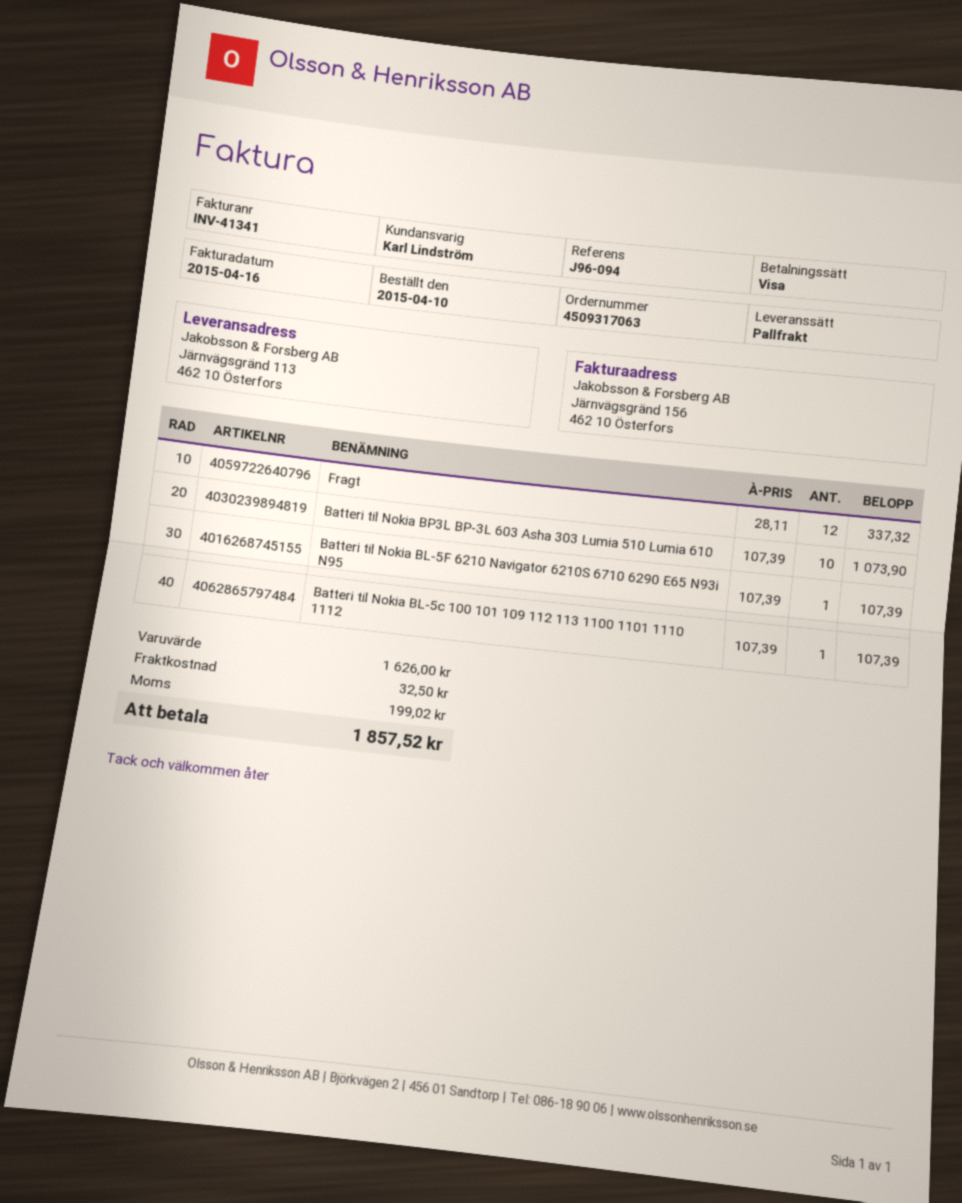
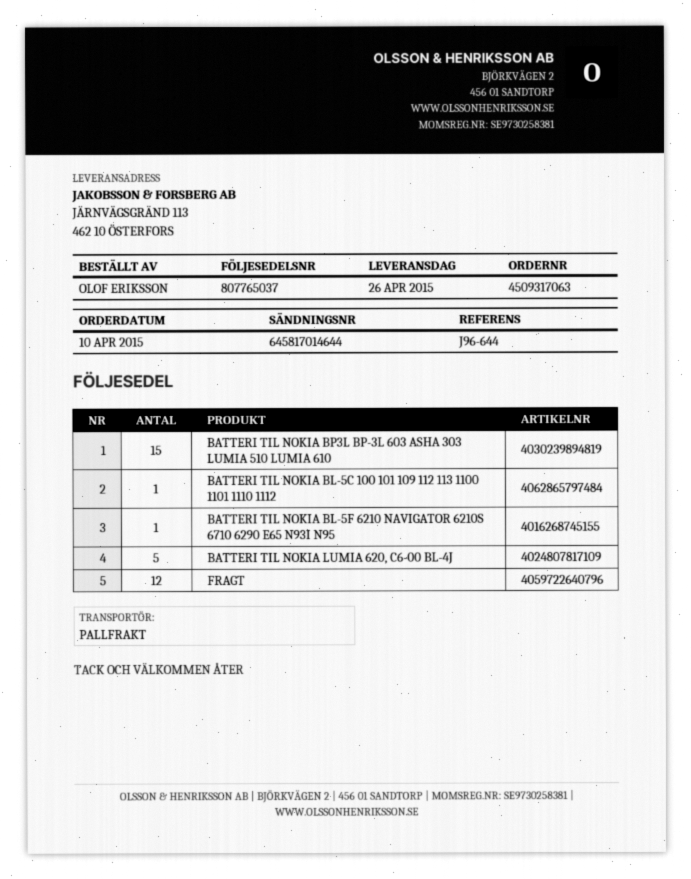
reference: J96-094 -> J96-644
Batteri til Nokia BP3L BP-3L 603 Asha 303 Lumia 510 Lumia 610: 10 -> 15
BATTERI TIL NOKIA LUMIA 620, C6-00 BL-4J: none -> 5

